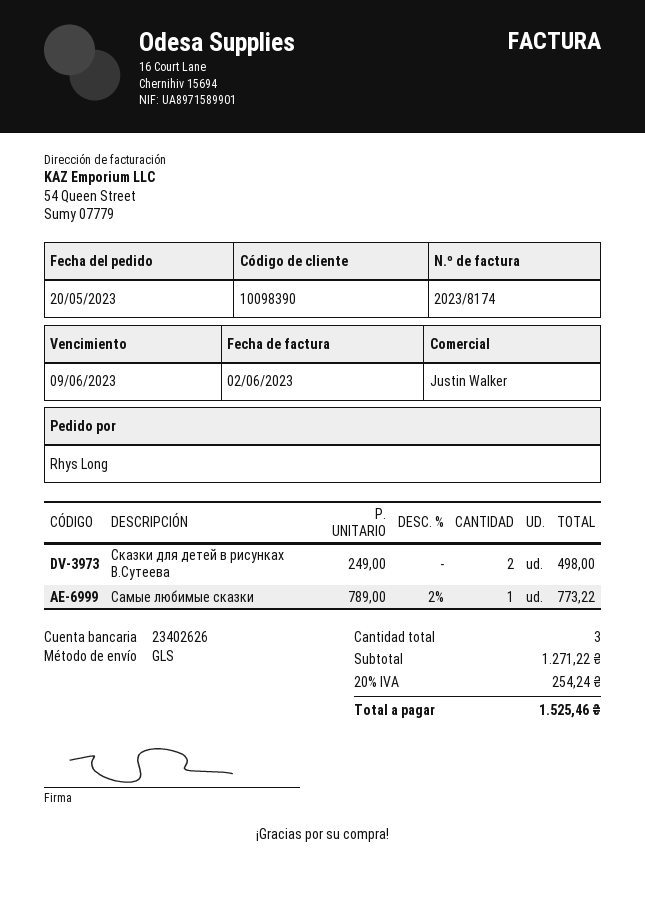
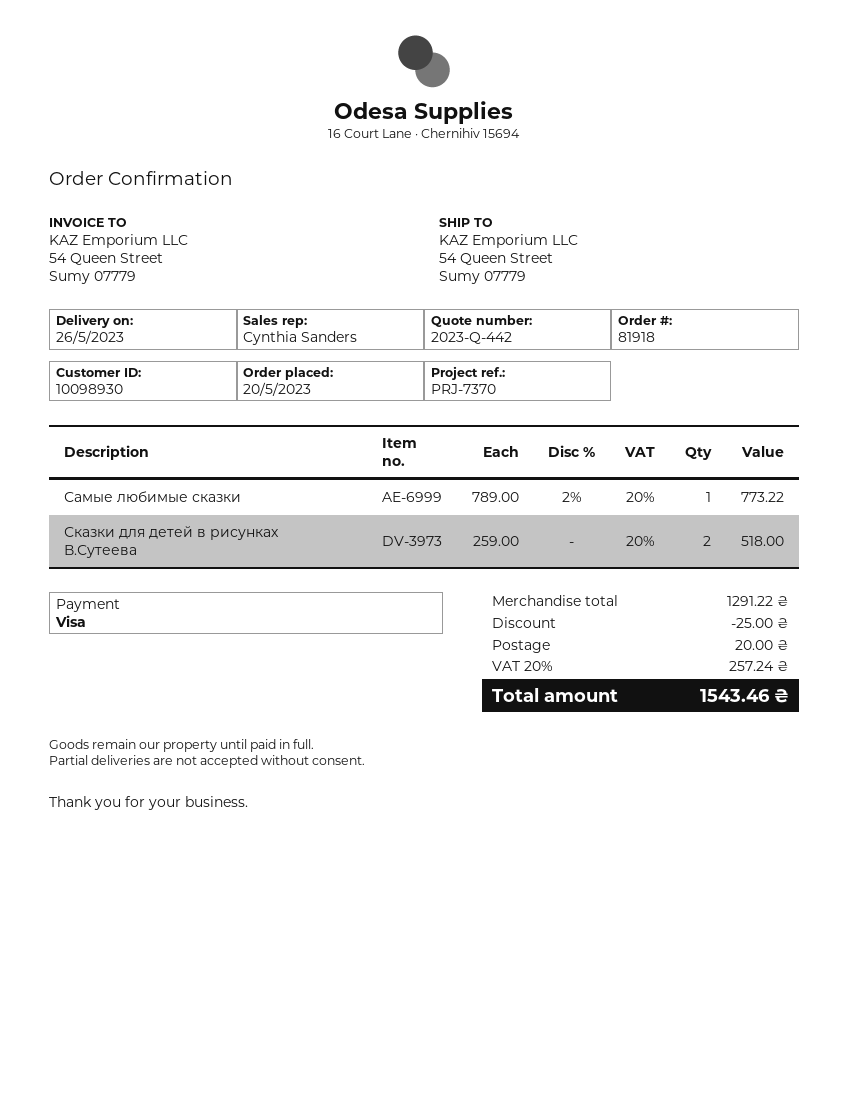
customer number: 10098390 -> 10098930
sales rep: Justin Walker -> Cynthia Sanders
Сказки для детей в рисунках В.Сутеева: 2 x 249.00 = 498.00 -> 2 x 259.00 = 518.00
subtotal: 1271.22 -> 1291.22
discount: none -> 25.00
shipping: none -> 20.00
tax: 20% = 254.24 -> 20% = 257.24
total: 1525.46 -> 1543.46

